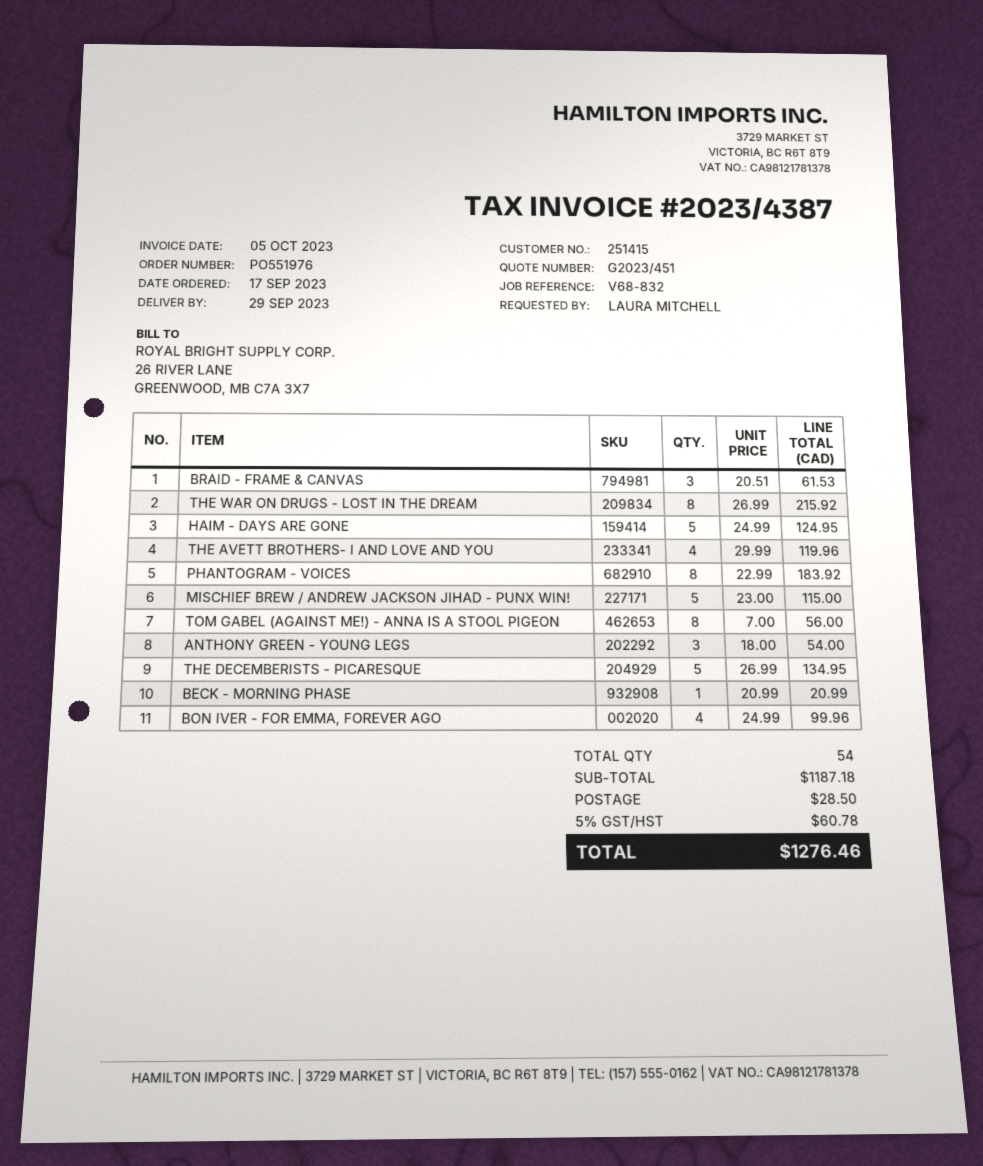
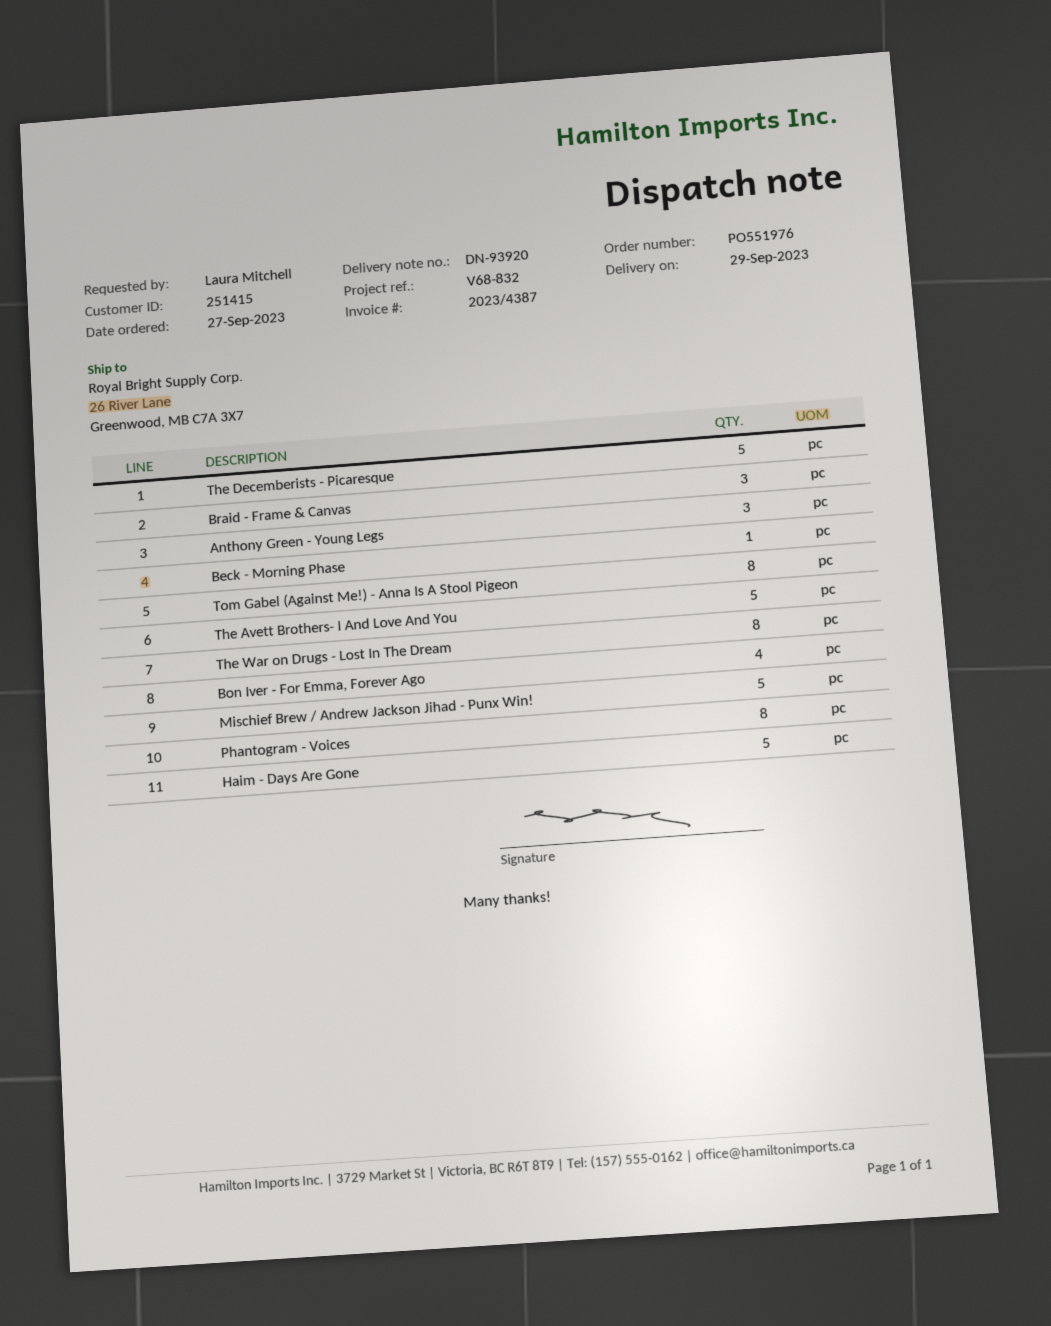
order date: 2023-09-17 -> 2023-09-27
THE AVETT BROTHERS- I AND LOVE AND YOU: 4 -> 5

